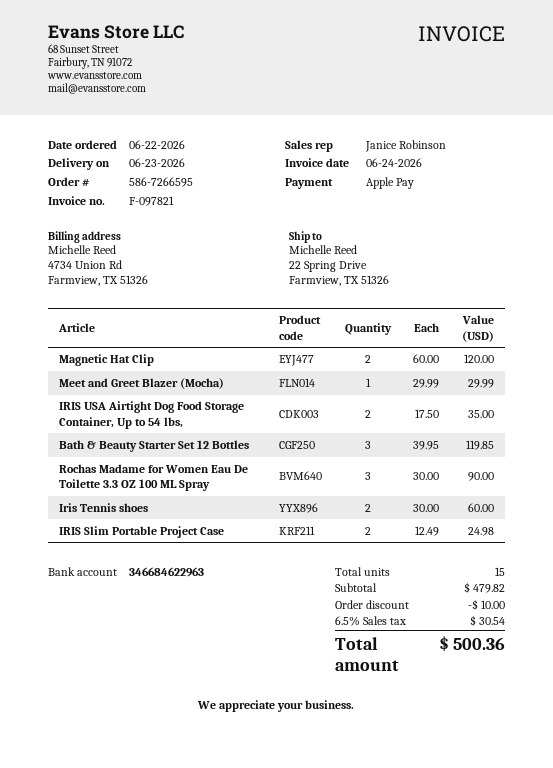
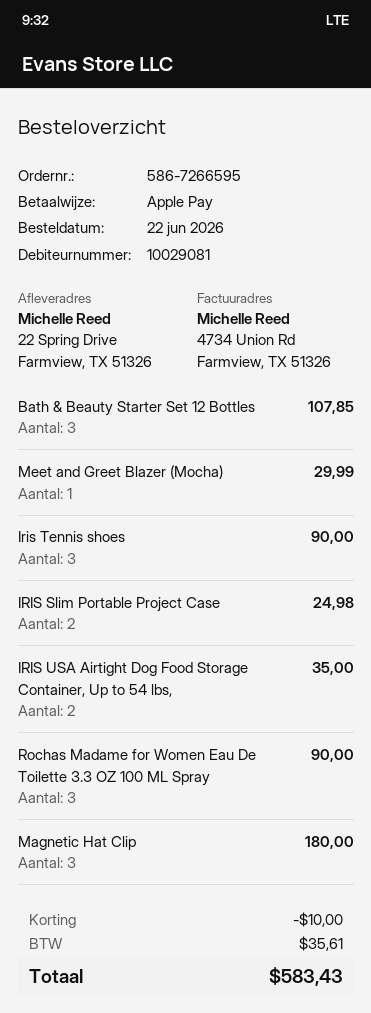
Magnetic Hat Clip: 2 for 120.00 -> 3 for 180.00
Bath & Beauty Starter Set 12 Bottles: 3 for 119.85 -> 3 for 107.85
Iris Tennis shoes: 2 for 60.00 -> 3 for 90.00
tax: 30.54 -> 35.61
total: 500.36 -> 583.43

